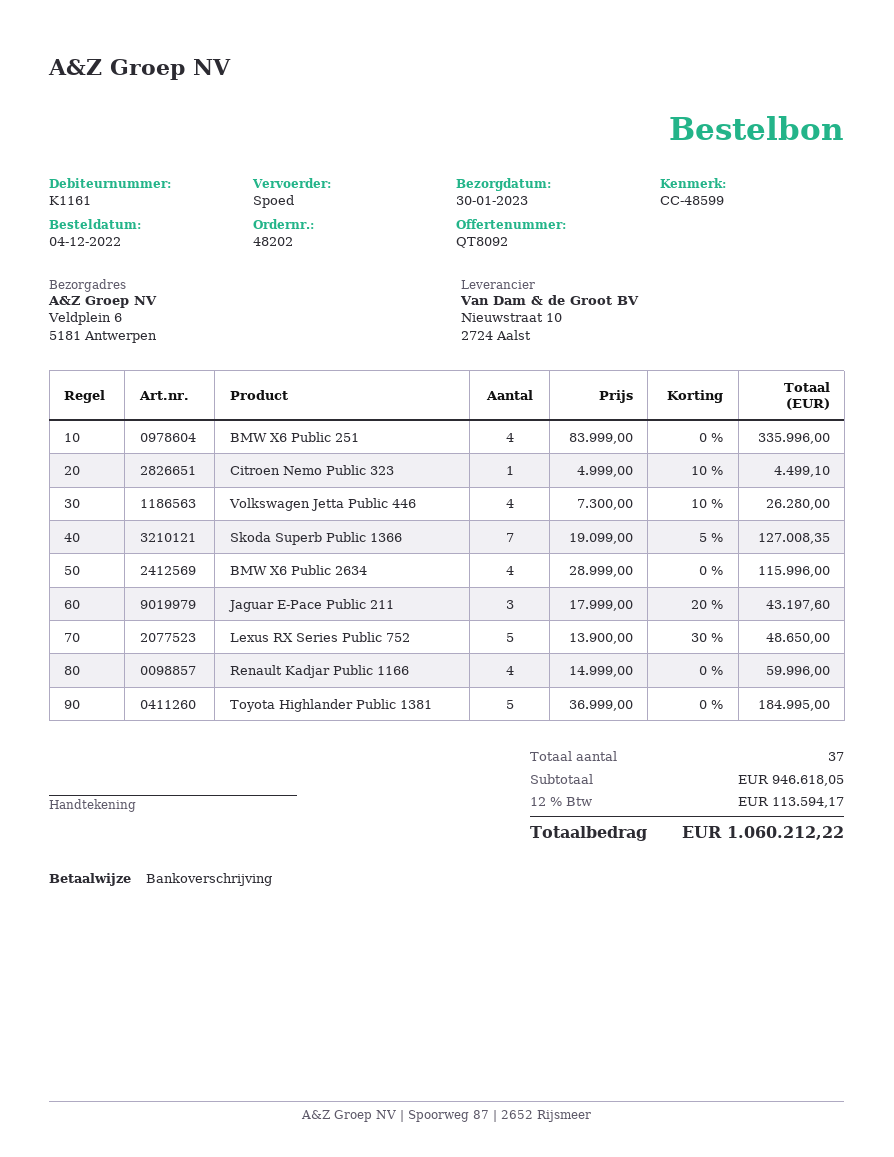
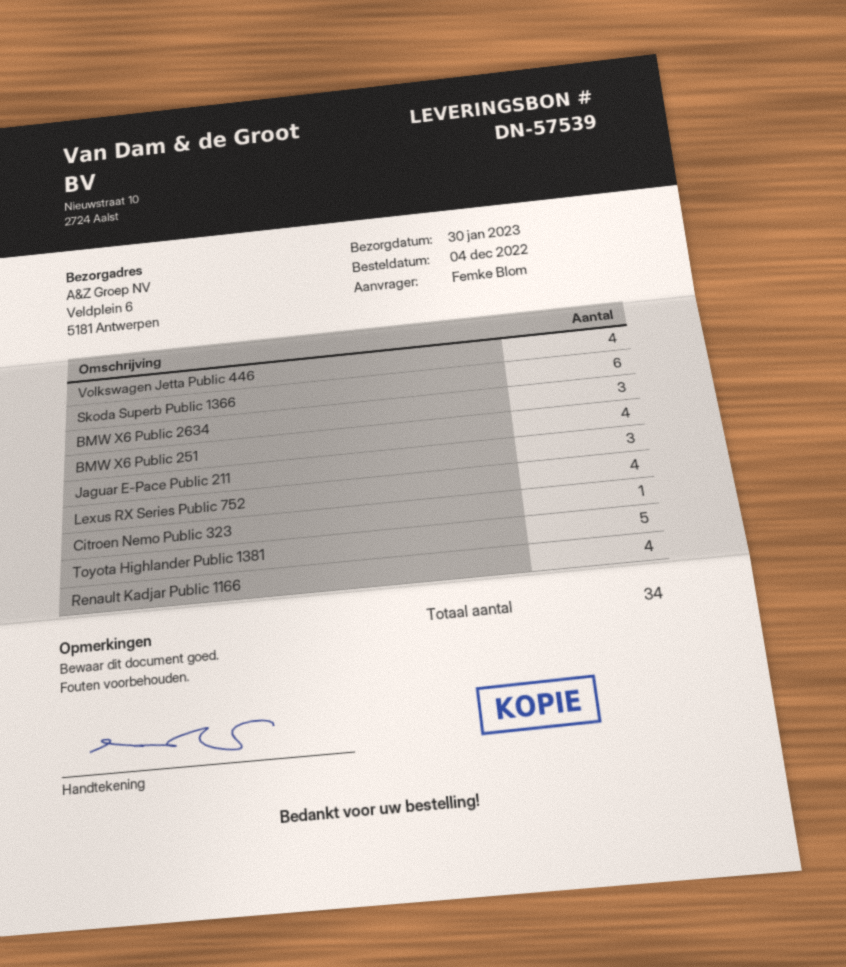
Skoda Superb Public 1366: 7 -> 6
BMW X6 Public 2634: 4 -> 3
Lexus RX Series Public 752: 5 -> 4
total quantity: 37 -> 34

